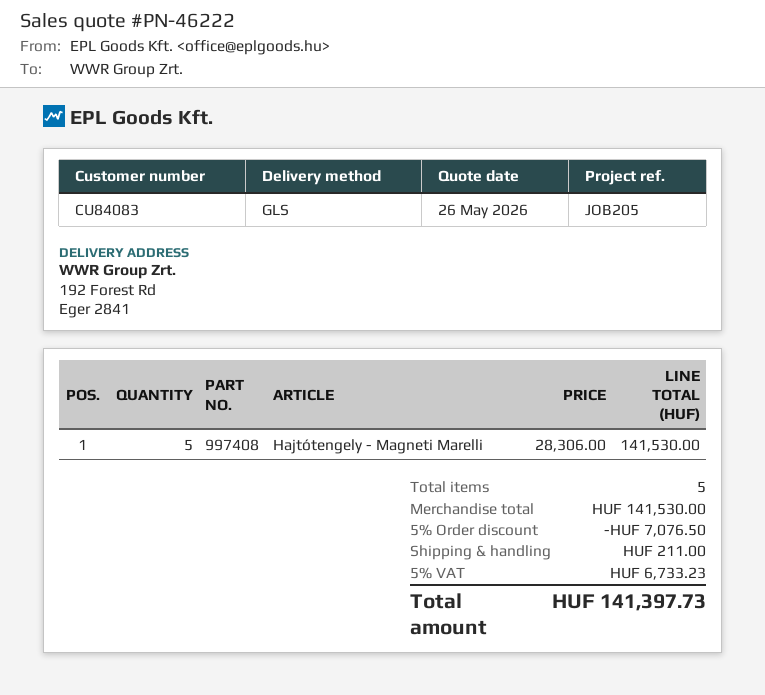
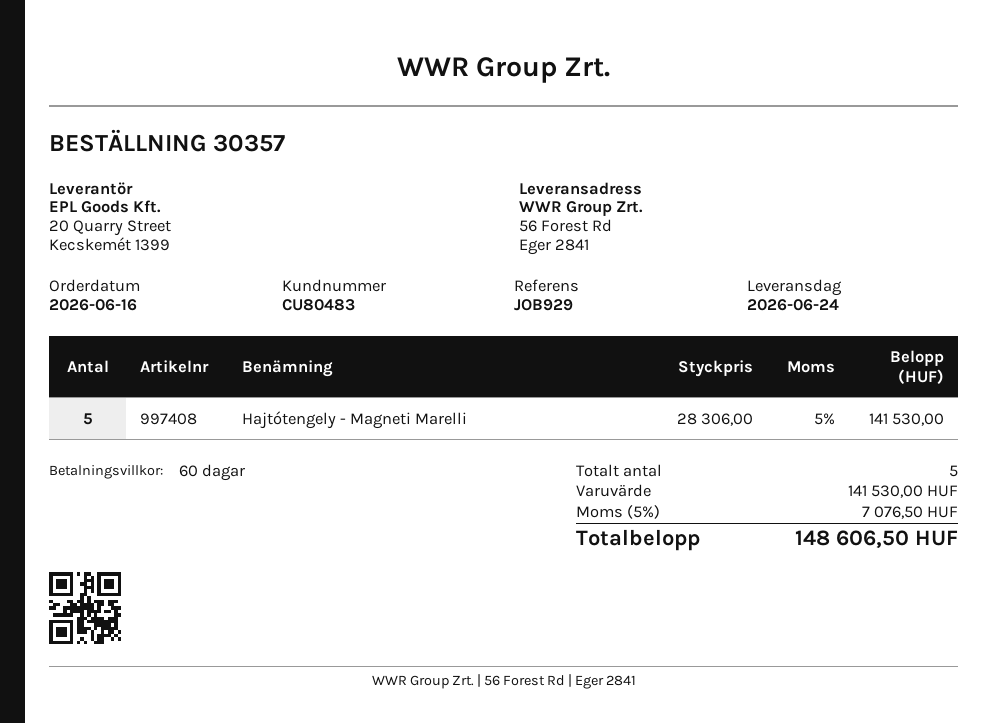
customer number: CU84083 -> CU80483
reference: JOB205 -> JOB929
ship to: 192 Forest Rd, Eger 2841 -> 56 Forest Rd, Eger 2841
discount: 5% = 7076.50 -> none
shipping: 211.00 -> none
tax: 5% = 6733.23 -> 5% = 7076.50
total: 141397.73 -> 148606.50

